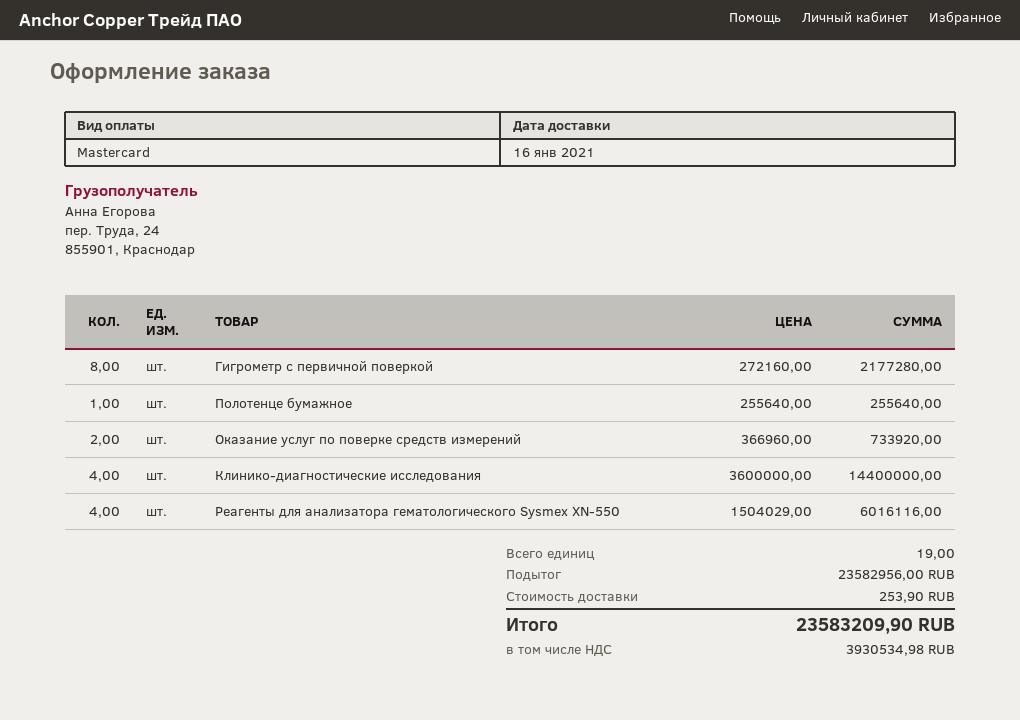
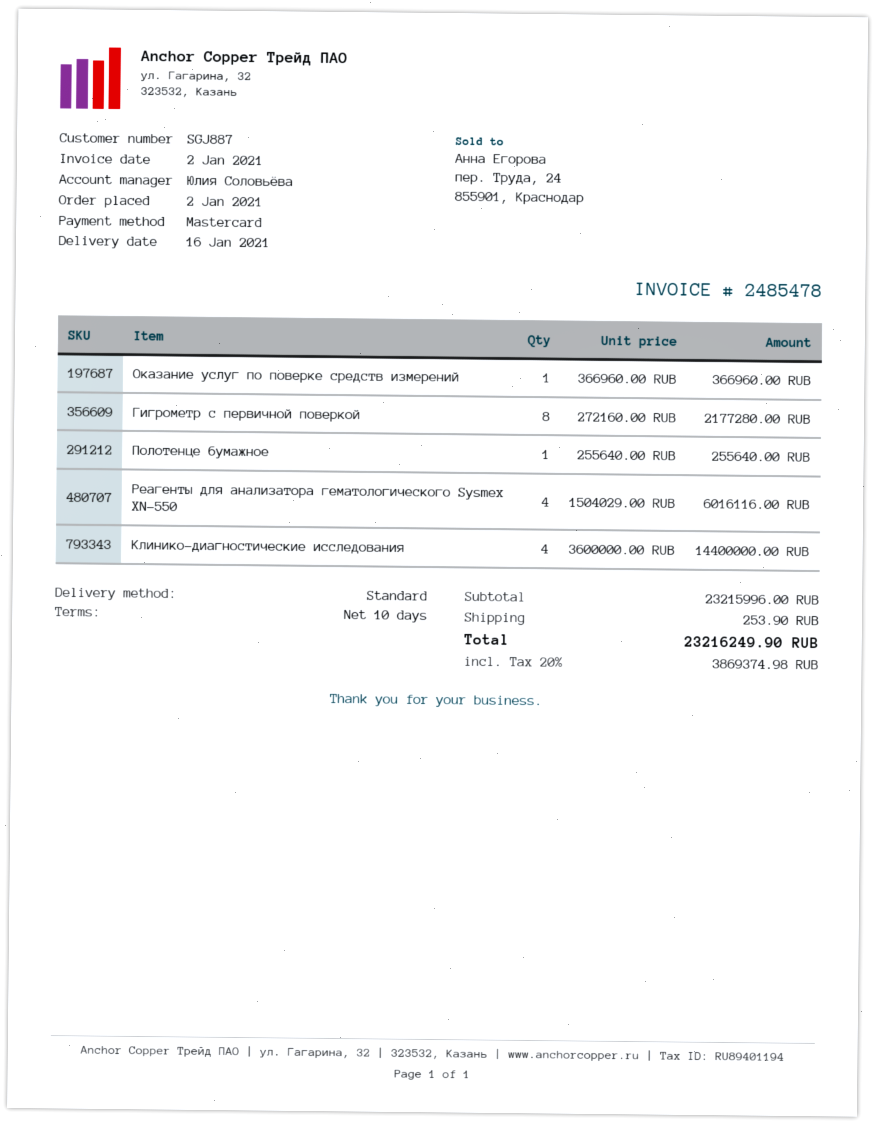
Оказание услуг по поверке средств измерений: 2 x 366960.00 = 733920.00 -> 1 x 366960.00 = 366960.00
subtotal: 23582956.00 -> 23215996.00
tax: 3930534.98 -> 3869374.98
total: 23583209.90 -> 23216249.90

